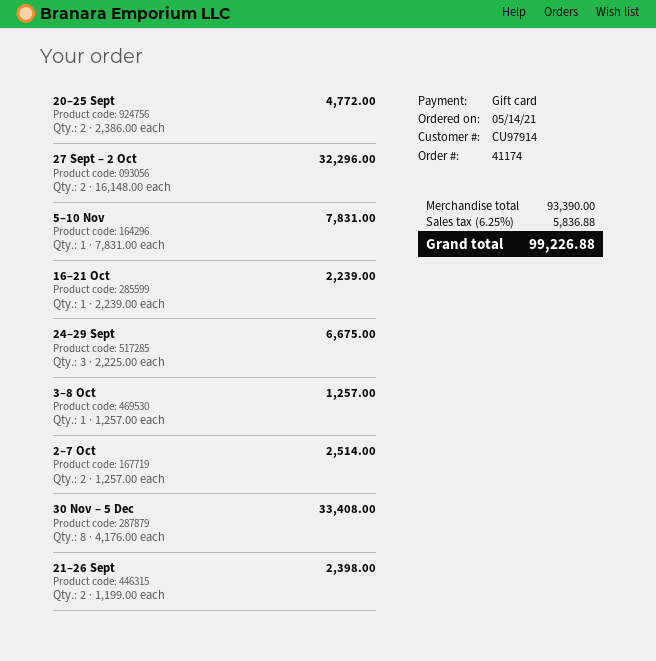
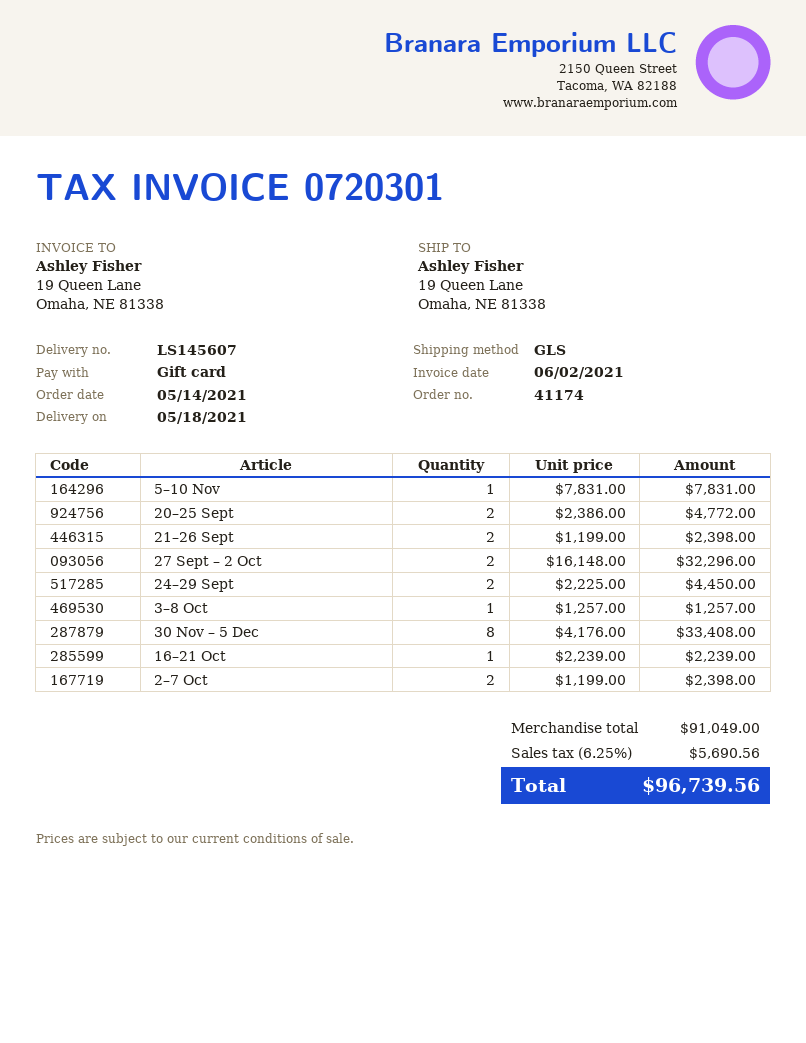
24–29 Sept: 3 x 2225.00 = 6675.00 -> 2 x 2225.00 = 4450.00
2–7 Oct: 2 x 1257.00 = 2514.00 -> 2 x 1199.00 = 2398.00
subtotal: 93390.00 -> 91049.00
tax: 6.25% = 5836.88 -> 6.25% = 5690.56
total: 99226.88 -> 96739.56

